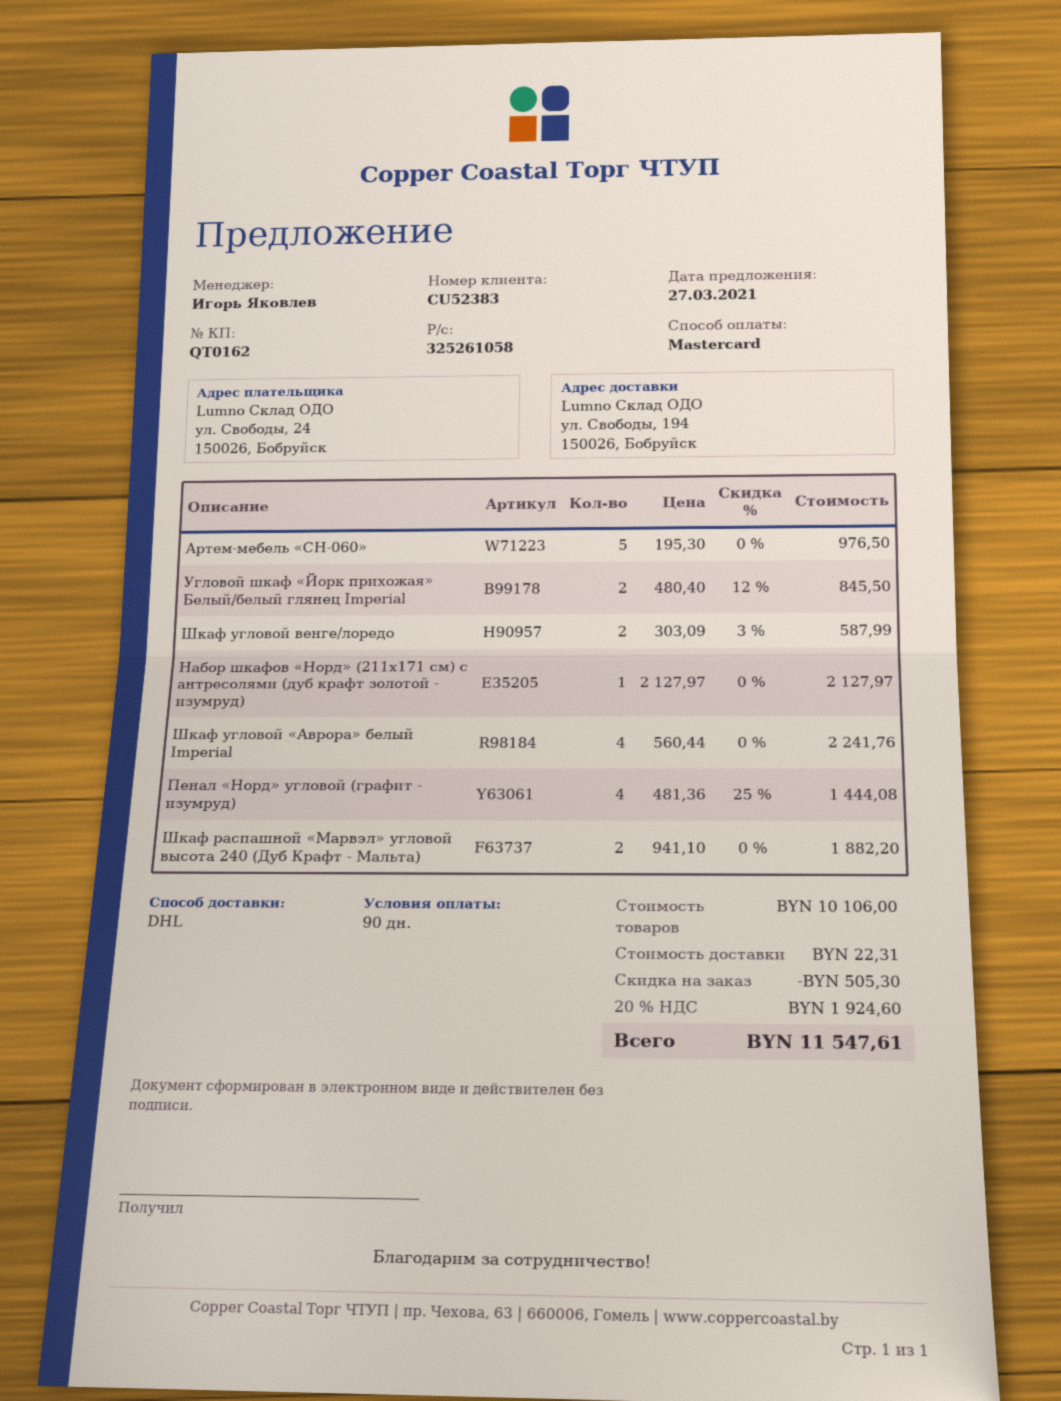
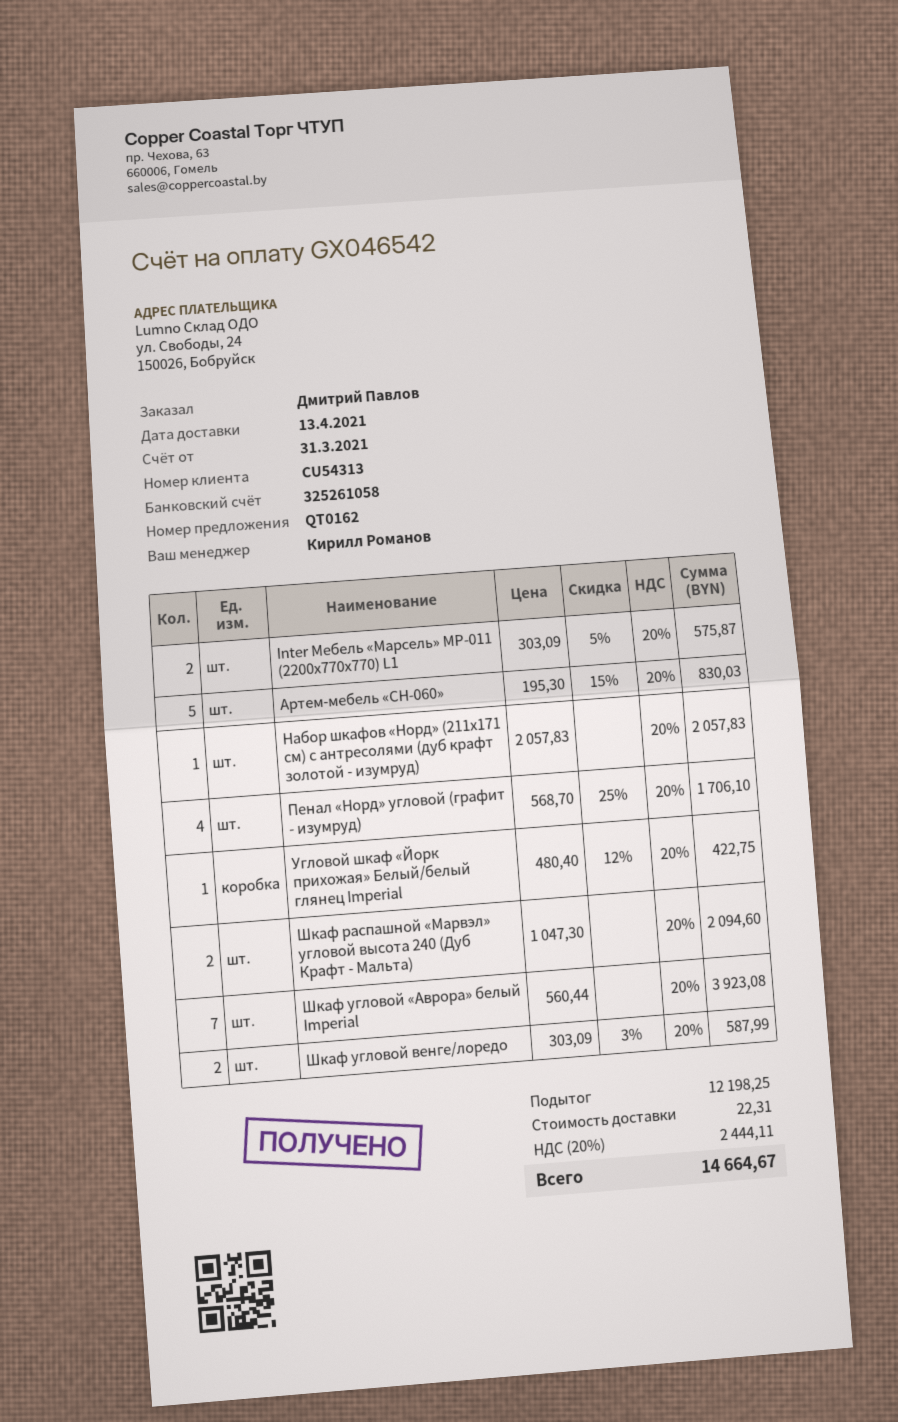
customer number: CU52383 -> CU54313
sales rep: Игорь Яковлев -> Кирилл Романов
Артем-мебель «СН-060»: 5 x 195.30 = 976.50 -> 5 x 195.30 - 15% = 830.03
Угловой шкаф «Йорк прихожая» Белый/белый глянец Imperial: 2 x 480.40 - 12% = 845.50 -> 1 x 480.40 - 12% = 422.75
Набор шкафов «Норд» (211х171 см) с антресолями (дуб крафт золотой - изумруд): 1 x 2127.97 = 2127.97 -> 1 x 2057.83 = 2057.83
Шкаф угловой «Аврора» белый Imperial: 4 x 560.44 = 2241.76 -> 7 x 560.44 = 3923.08
Пенал «Норд» угловой (графит - изумруд): 4 x 481.36 - 25% = 1444.08 -> 4 x 568.70 - 25% = 1706.10
Шкаф распашной «Марвэл» угловой высота 240 (Дуб Крафт - Мальта): 2 x 941.10 = 1882.20 -> 2 x 1047.30 = 2094.60
Inter Мебель «Марсель» МР-011 (2200x770x770) L1: none -> 2 x 303.09 - 5% = 575.87
subtotal: 10106.00 -> 12198.25
discount: 505.30 -> none
tax: 20% = 1924.60 -> 20% = 2444.11
total: 11547.61 -> 14664.67

